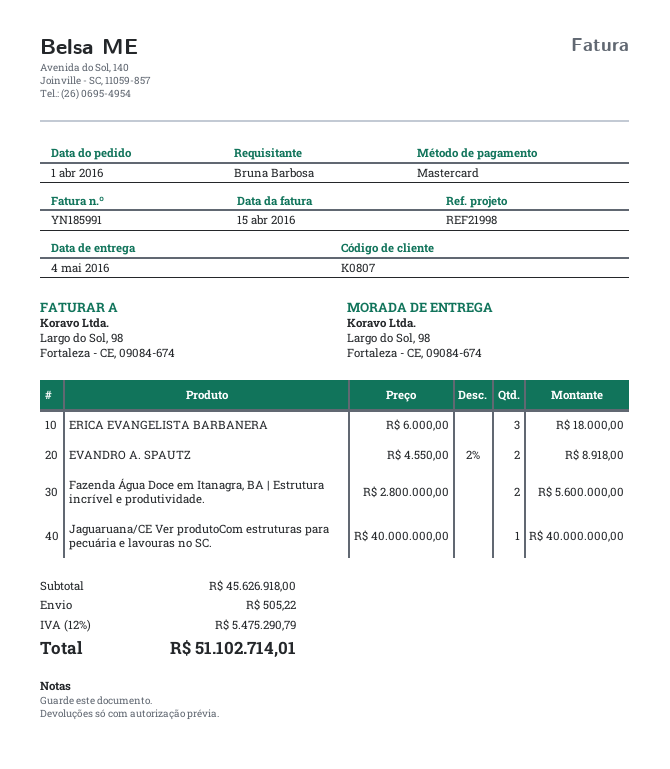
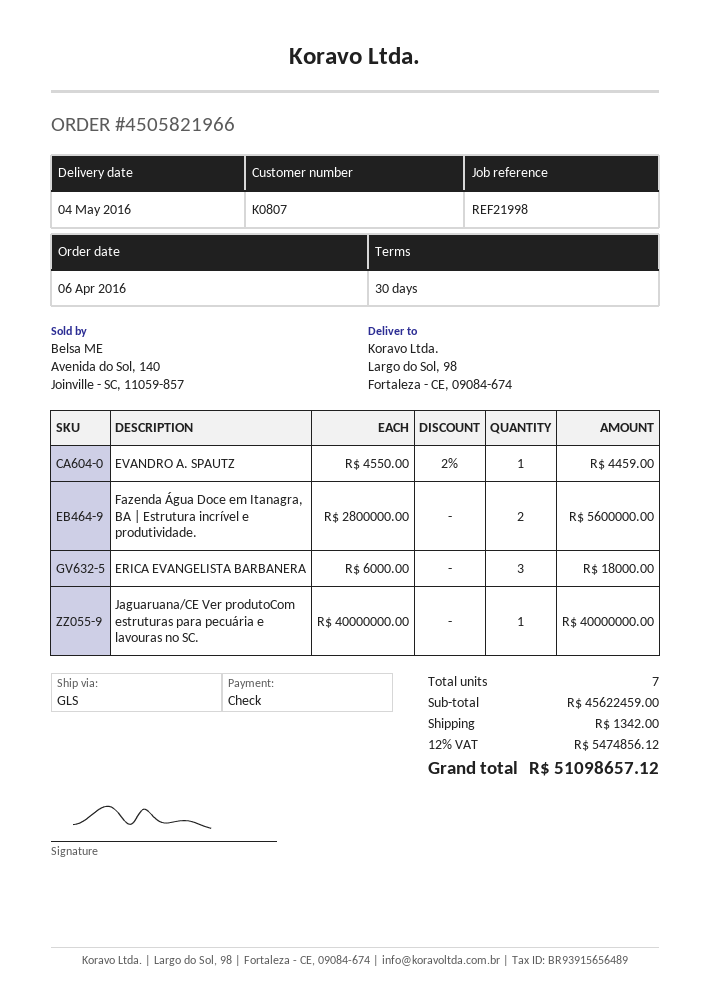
order date: 2016-04-01 -> 2016-04-06
payment method: Mastercard -> cheque
EVANDRO A. SPAUTZ: 2 x 4550.00 - 2% = 8918.00 -> 1 x 4550.00 - 2% = 4459.00
subtotal: 45626918.00 -> 45622459.00
shipping: 505.22 -> 1342.00
tax: 12% = 5475290.79 -> 12% = 5474856.12
total: 51102714.01 -> 51098657.12

